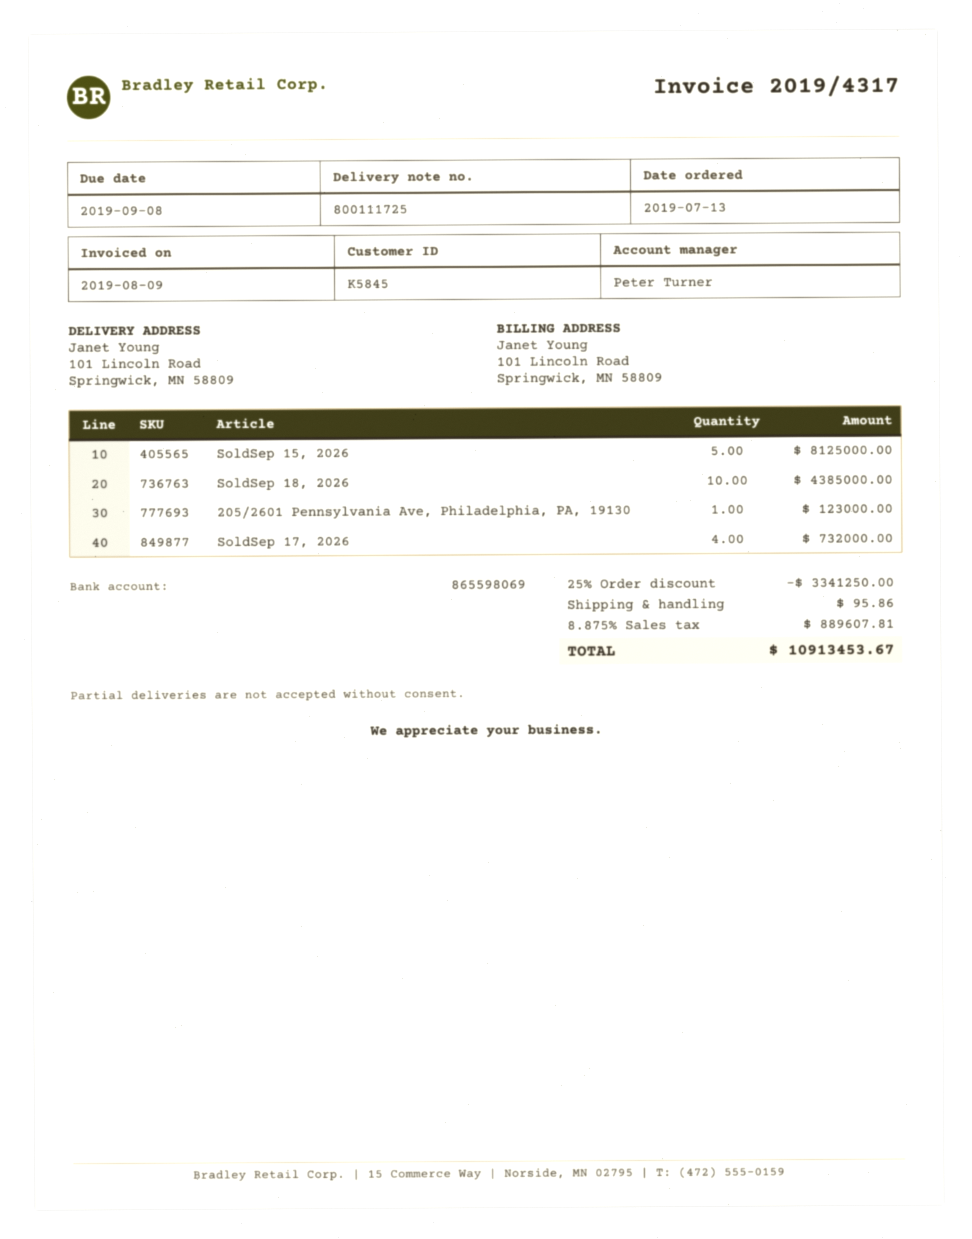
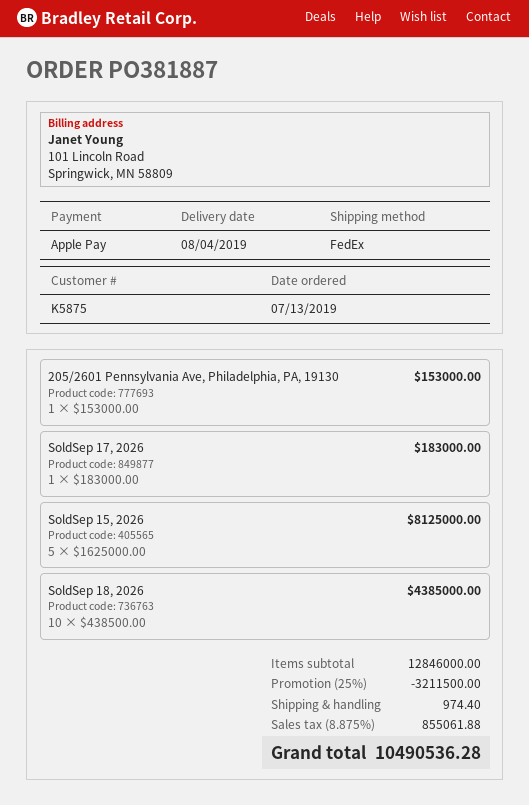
customer number: K5845 -> K5875
205/2601 Pennsylvania Ave, Philadelphia, PA, 19130: 1 for 123000.00 -> 1 for 153000.00
SoldSep 17, 2026: 4 for 732000.00 -> 1 for 183000.00
discount: 25% = 3341250.00 -> 25% = 3211500.00
shipping: 95.86 -> 974.40
tax: 8.875% = 889607.81 -> 8.875% = 855061.88
total: 10913453.67 -> 10490536.28

